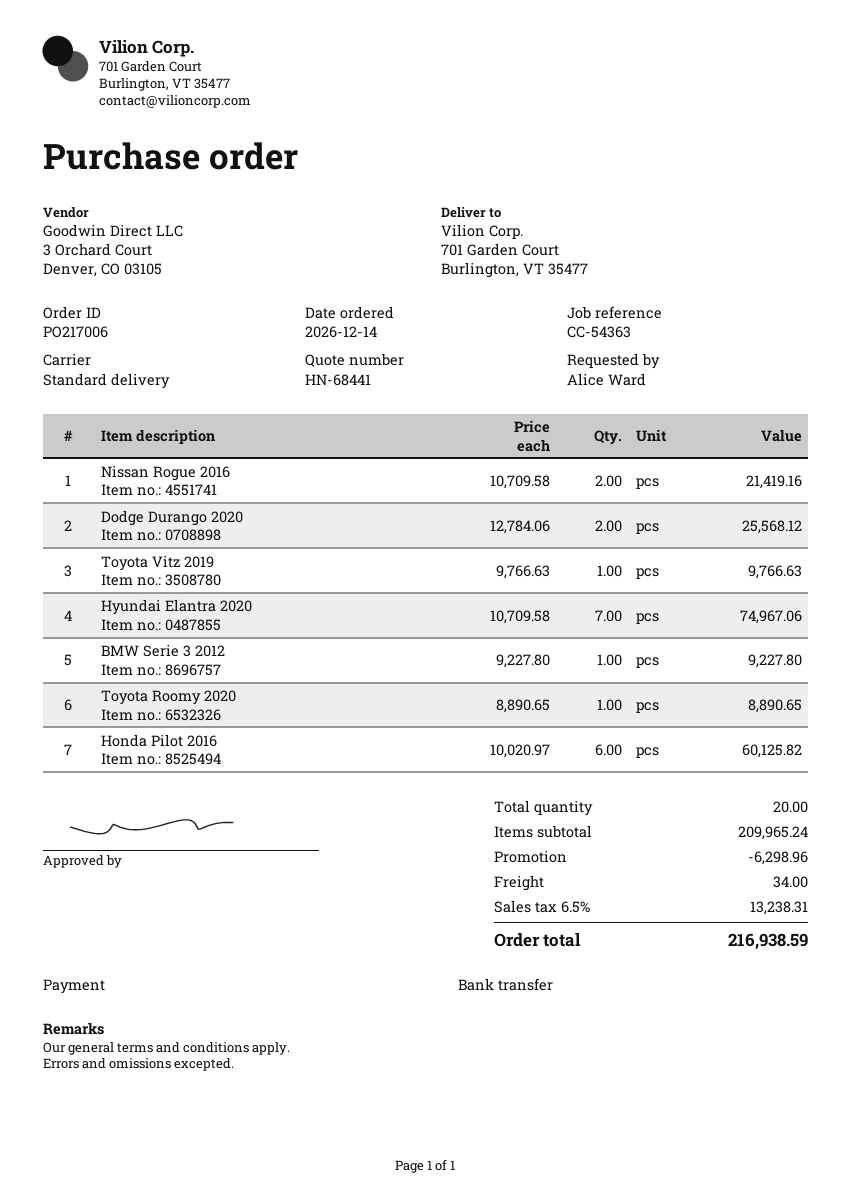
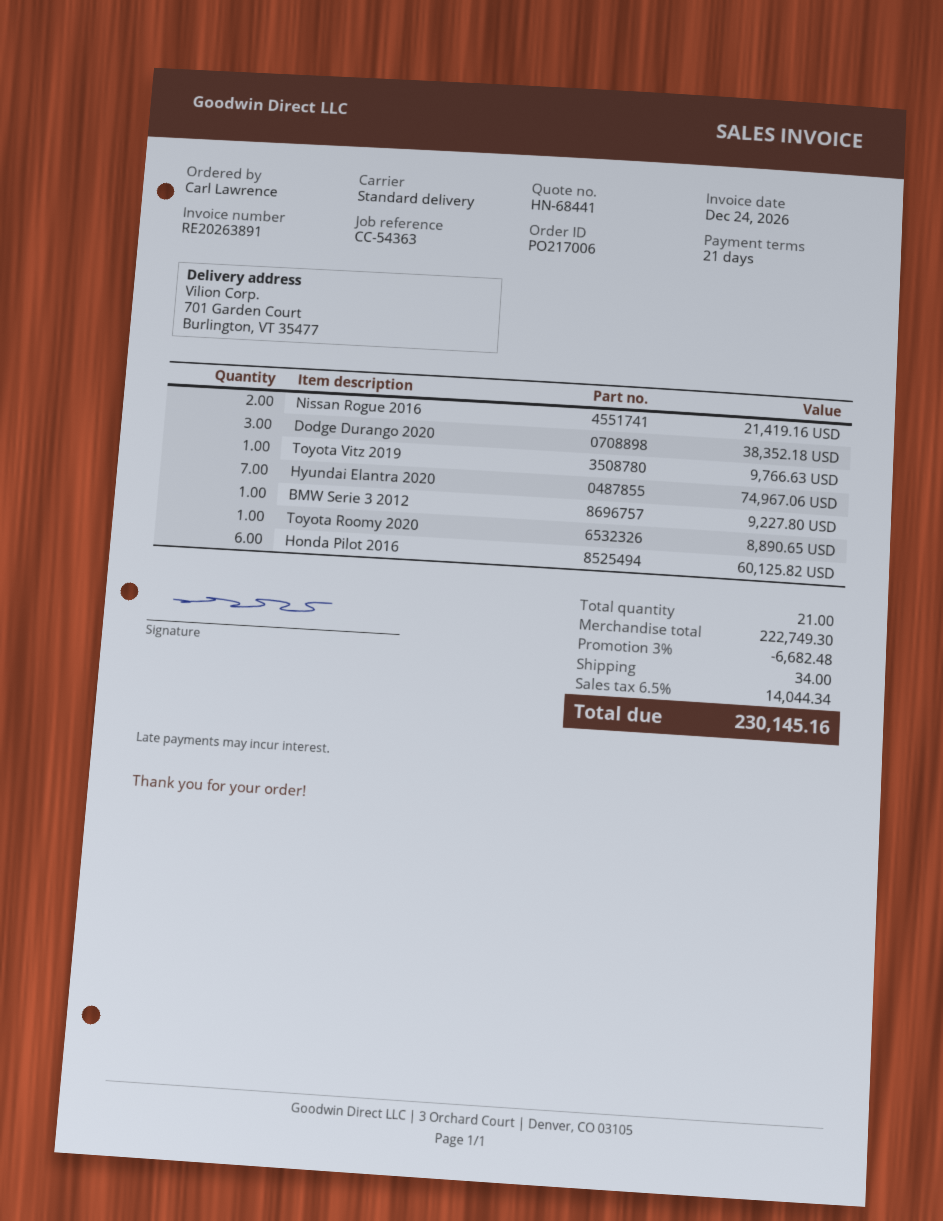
ordered by: Alice Ward -> Carl Lawrence
Dodge Durango 2020: 2 for 25568.12 -> 3 for 38352.18
total quantity: 20 -> 21
subtotal: 209965.24 -> 222749.30
discount: 6298.96 -> 6682.48
tax: 6.5% = 13238.31 -> 6.5% = 14044.34
total: 216938.59 -> 230145.16

